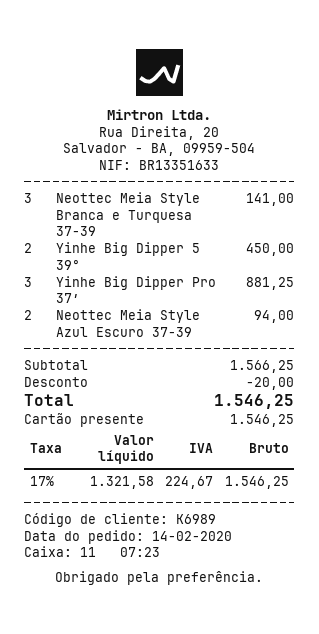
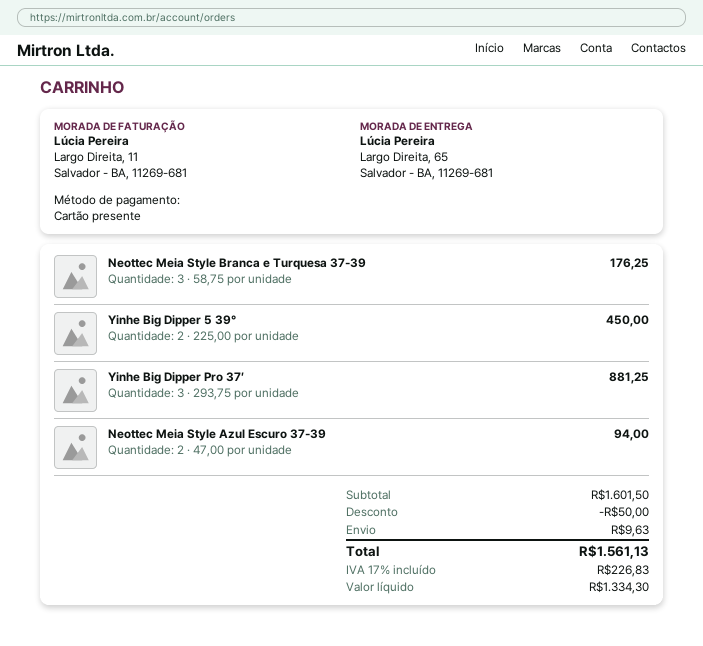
Neottec Meia Style Branca e Turquesa 37-39: 3 for 141.00 -> 3 for 176.25
subtotal: 1566.25 -> 1601.50
discount: 20.00 -> 50.00
shipping: none -> 9.63
net: 1321.58 -> 1334.30
tax: 17% = 224.67 -> 17% = 226.83
total: 1546.25 -> 1561.13

